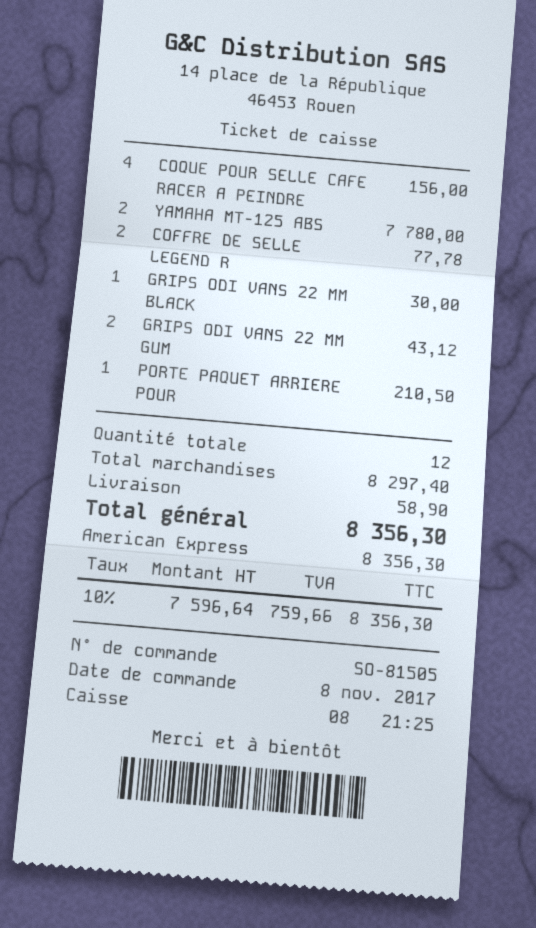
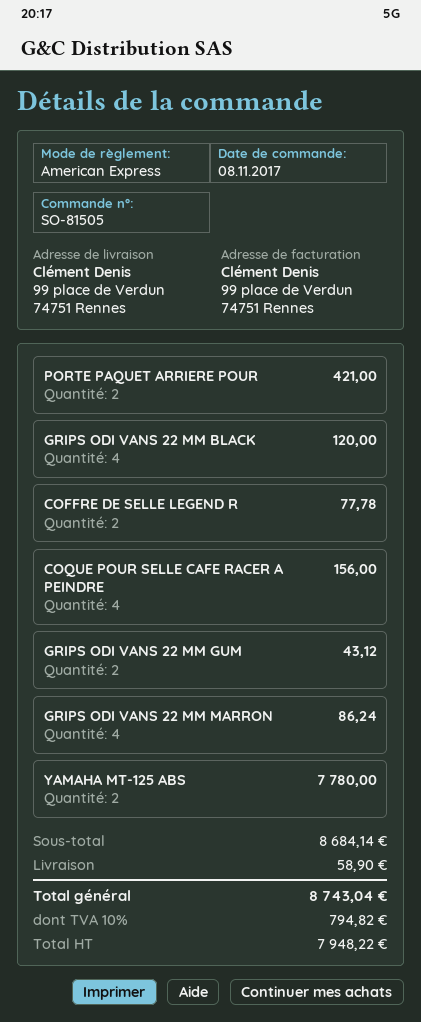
GRIPS ODI VANS 22 MM BLACK: 1 for 30.00 -> 4 for 120.00
PORTE PAQUET ARRIERE POUR: 1 for 210.50 -> 2 for 421.00
GRIPS ODI VANS 22 MM MARRON: none -> 4 for 86.24
subtotal: 8297.40 -> 8684.14
net: 7596.64 -> 7948.22
tax: 10% = 759.66 -> 10% = 794.82
total: 8356.30 -> 8743.04

